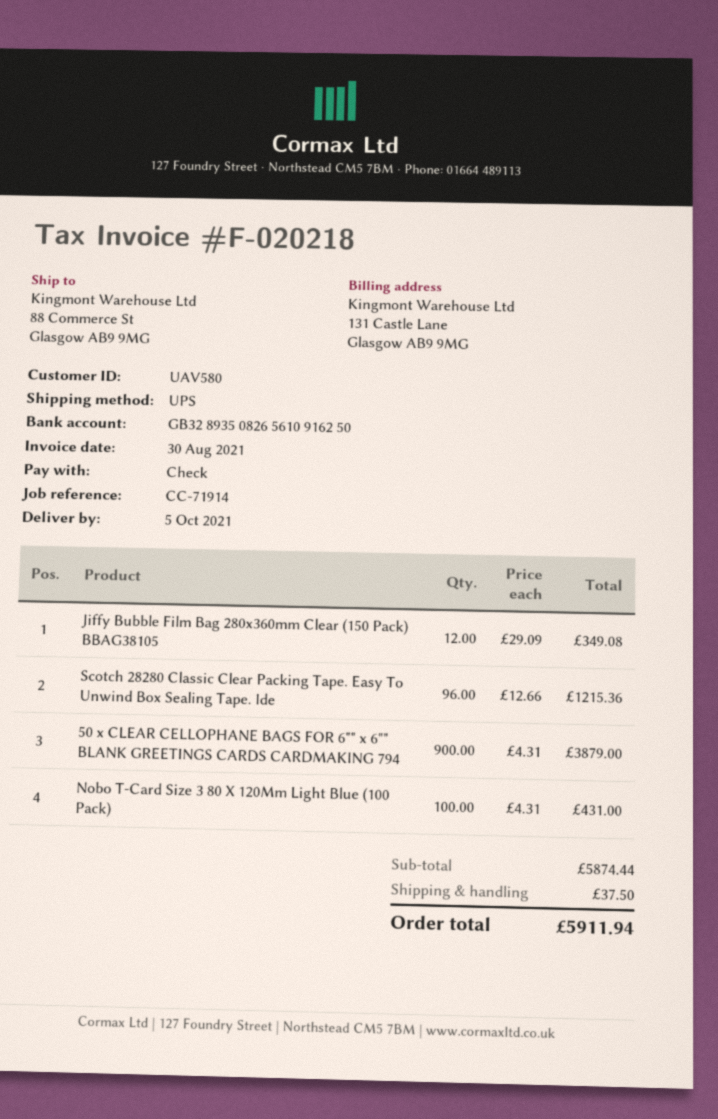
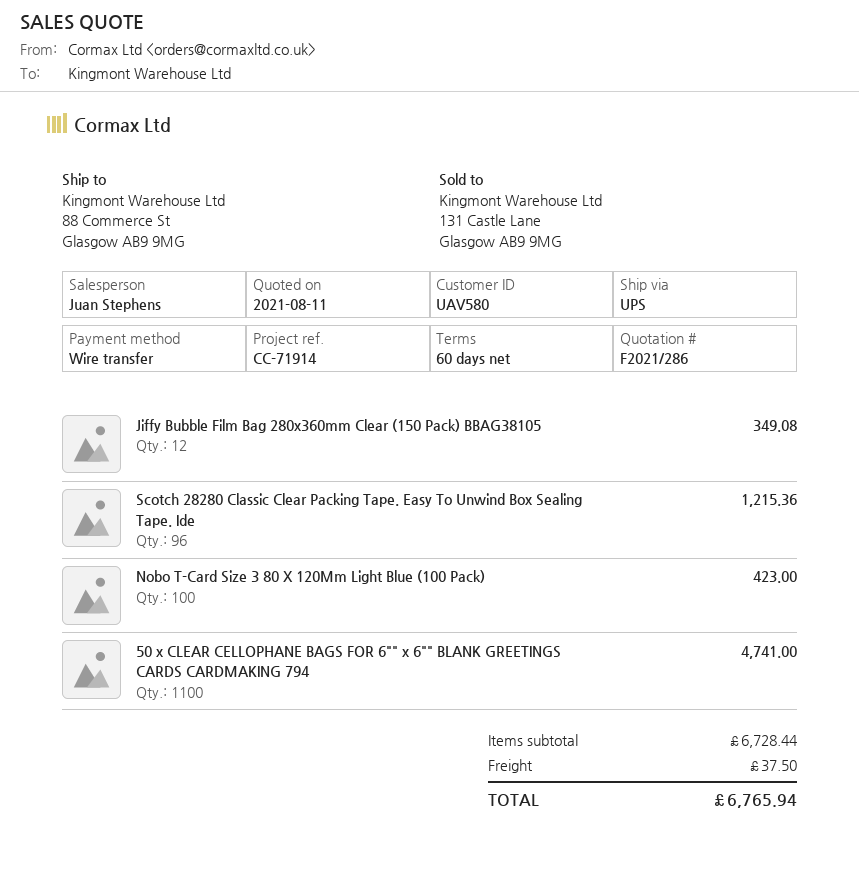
payment method: cheque -> bank transfer
50 x CLEAR CELLOPHANE BAGS FOR 6"" x 6"" BLANK GREETINGS CARDS CARDMAKING 794: 900 for 3879.00 -> 1100 for 4741.00
Nobo T-Card Size 3 80 X 120Mm Light Blue (100 Pack): 100 for 431.00 -> 100 for 423.00
subtotal: 5874.44 -> 6728.44
total: 5911.94 -> 6765.94

